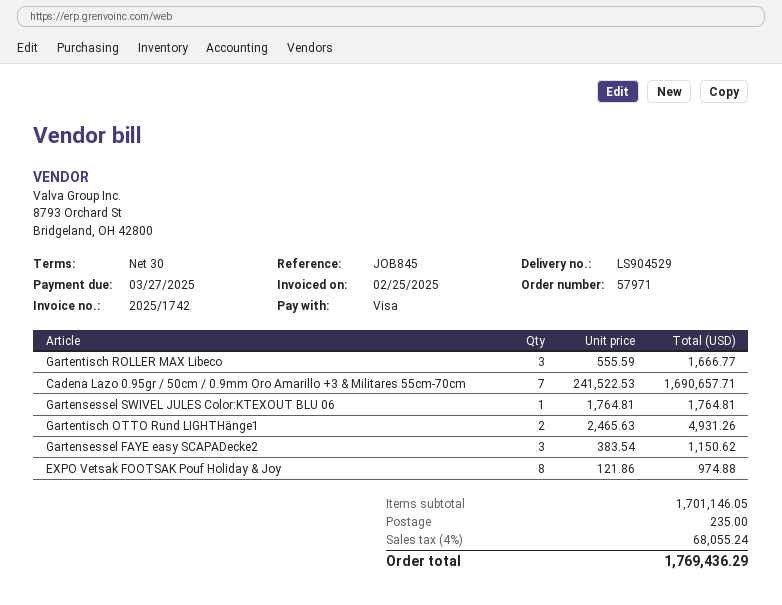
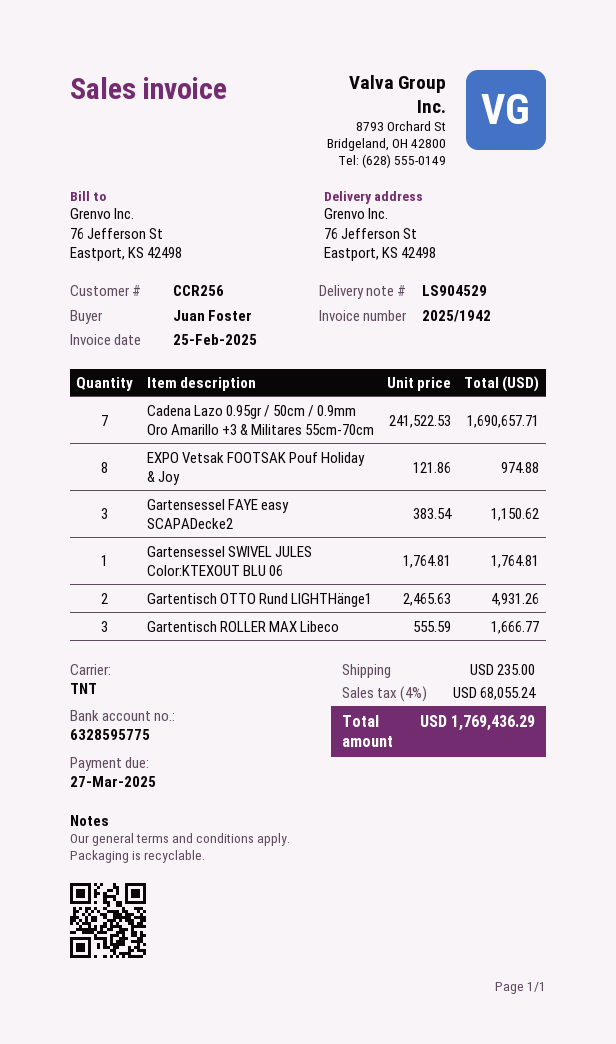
invoice number: 2025/1742 -> 2025/1942

